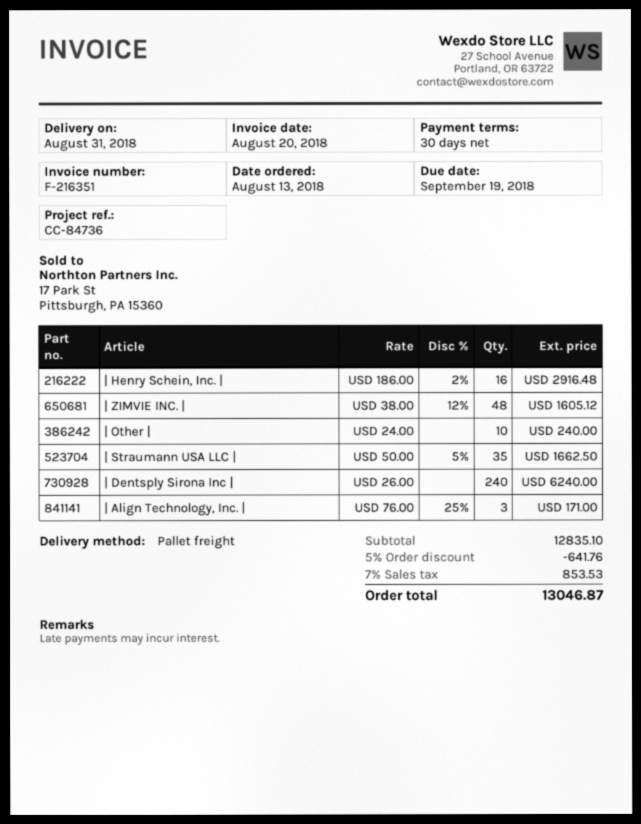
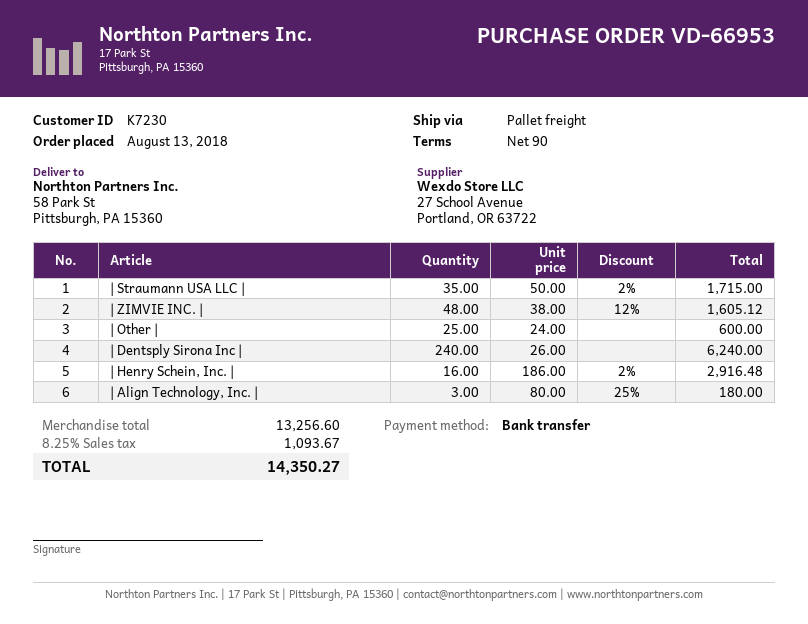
payment terms: 30 days -> 90 days
| Other |: 10 x 24.00 = 240.00 -> 25 x 24.00 = 600.00
| Straumann USA LLC |: 35 x 50.00 - 5% = 1662.50 -> 35 x 50.00 - 2% = 1715.00
| Align Technology, Inc. |: 3 x 76.00 - 25% = 171.00 -> 3 x 80.00 - 25% = 180.00
subtotal: 12835.10 -> 13256.60
discount: 5% = 641.76 -> none
tax: 7% = 853.53 -> 8.25% = 1093.67
total: 13046.87 -> 14350.27

